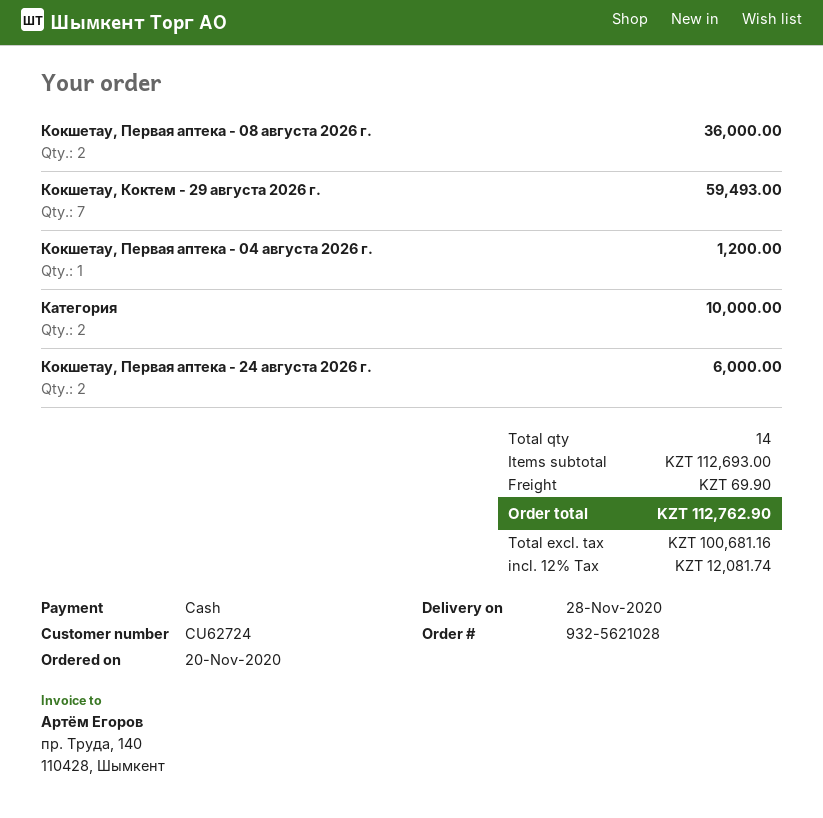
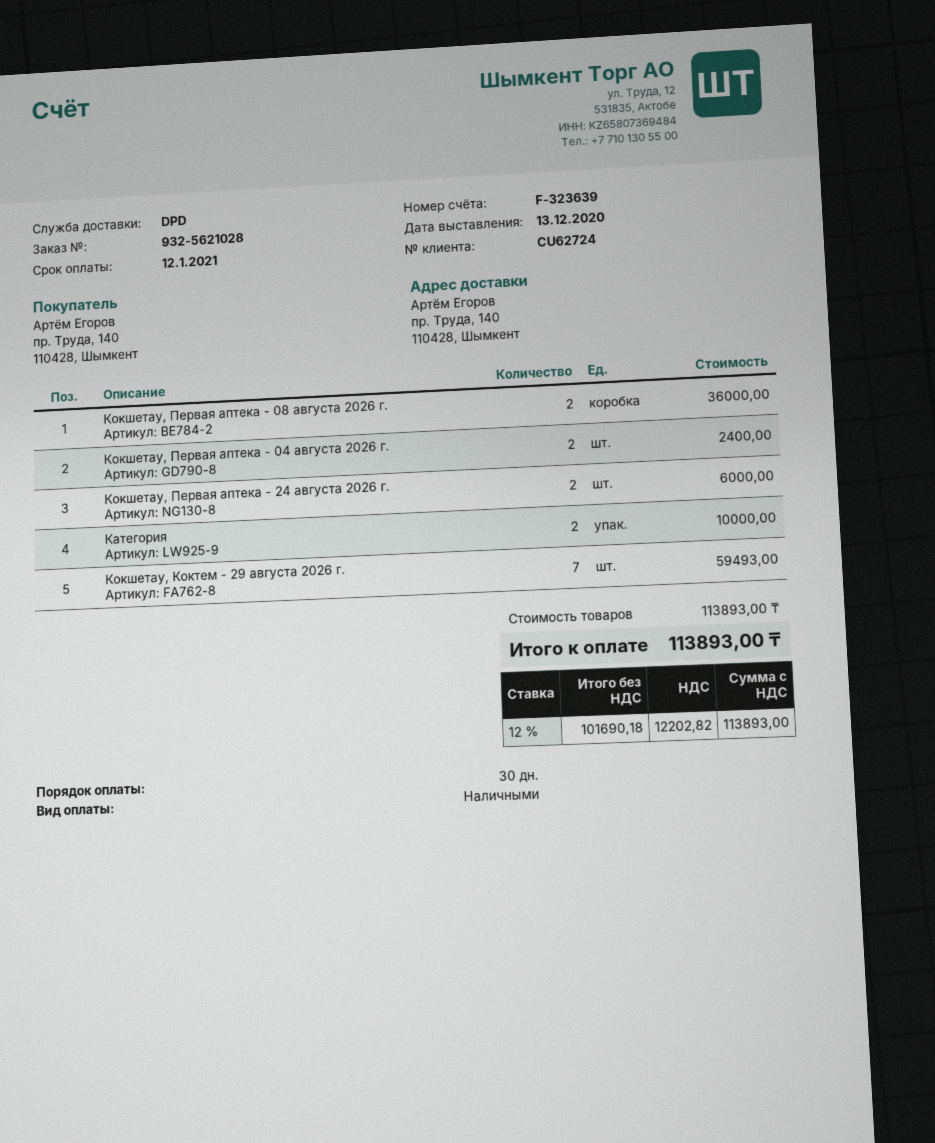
Кокшетау, Первая аптека - 04 августа 2026 г.: 1 for 1200.00 -> 2 for 2400.00
subtotal: 112693.00 -> 113893.00
shipping: 69.90 -> none
net: 100681.16 -> 101690.18
tax: 12% = 12081.74 -> 12% = 12202.82
total: 112762.90 -> 113893.00

